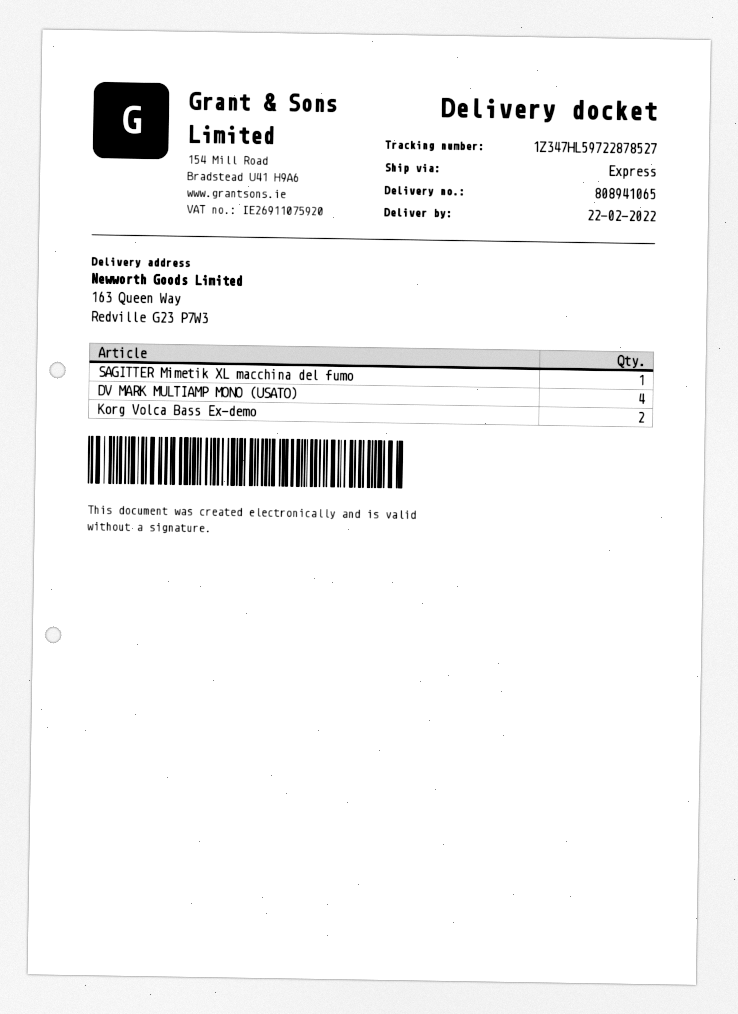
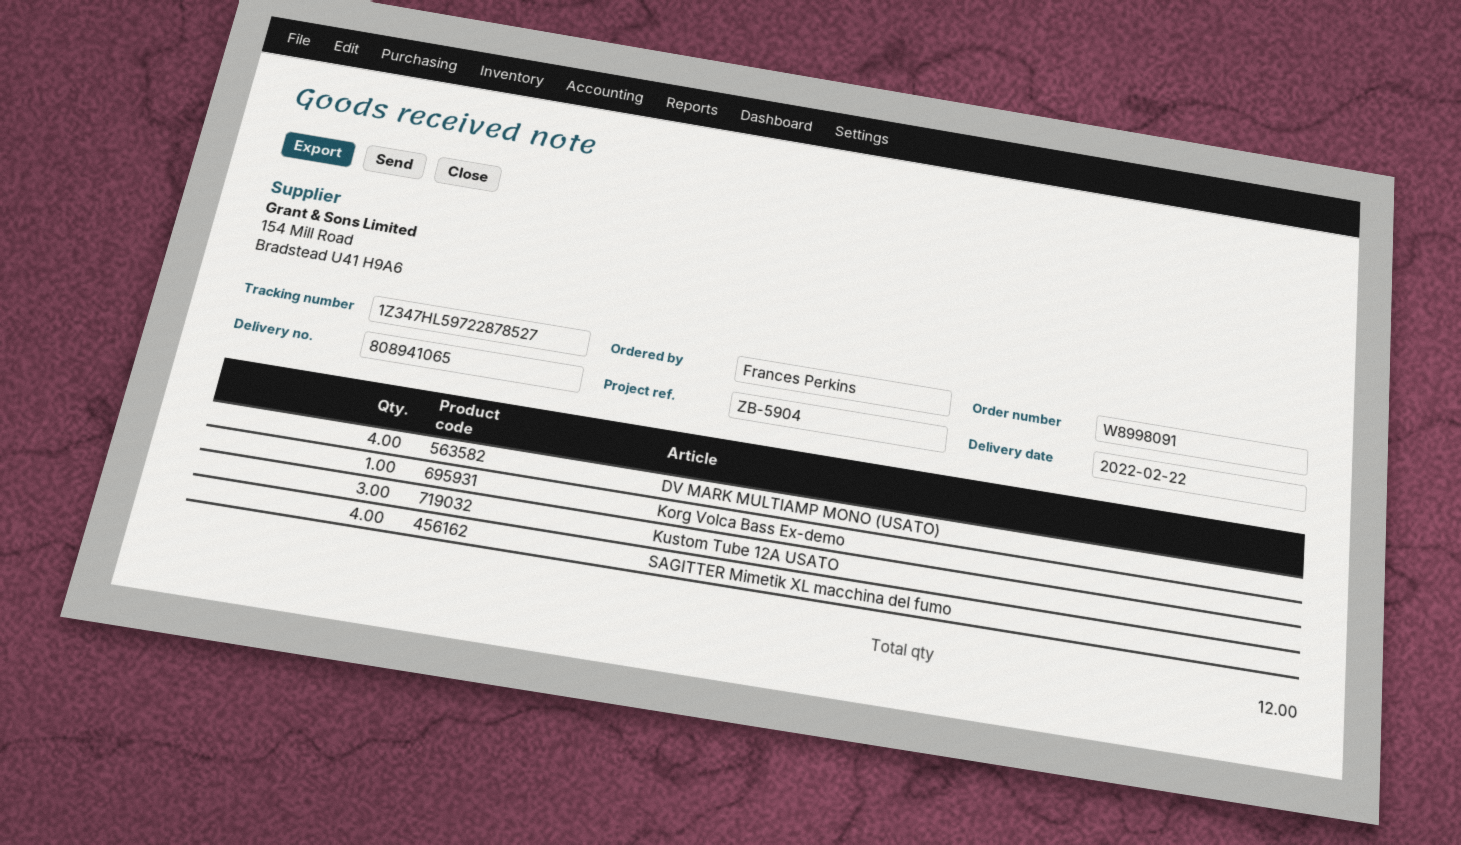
SAGITTER Mimetik XL macchina del fumo: 1 -> 4
Korg Volca Bass Ex-demo: 2 -> 1
Kustom Tube 12A USATO: none -> 3

